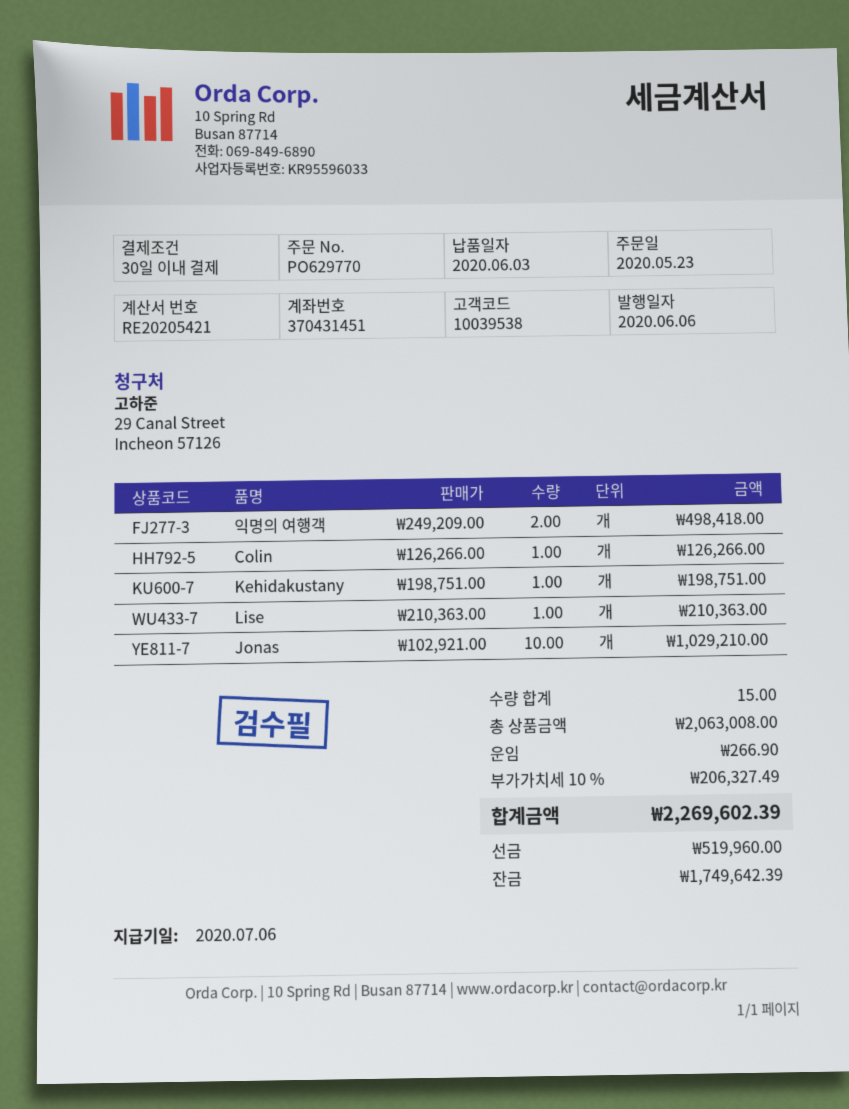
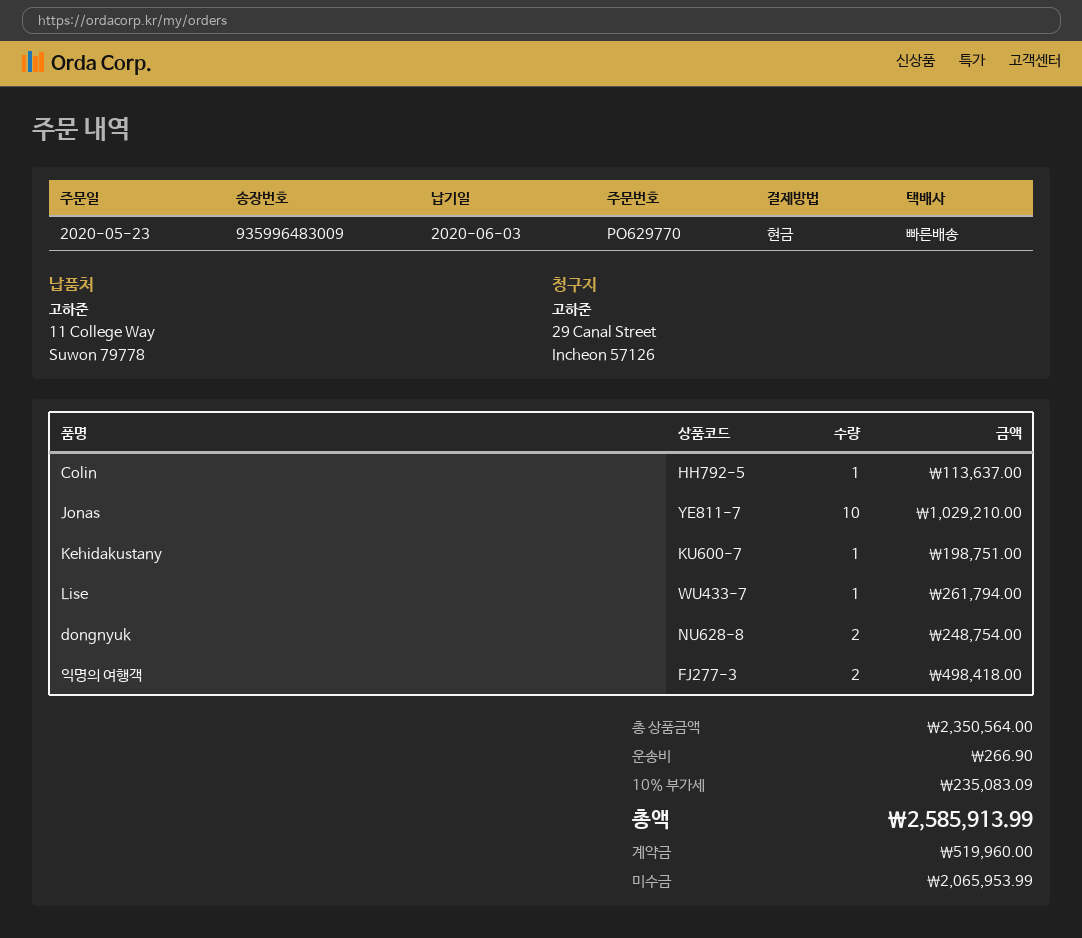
Colin: 1 for 126266.00 -> 1 for 113637.00
Lise: 1 for 210363.00 -> 1 for 261794.00
dongnyuk: none -> 2 for 248754.00
subtotal: 2063008.00 -> 2350564.00
tax: 10% = 206327.49 -> 10% = 235083.09
total: 2269602.39 -> 2585913.99
balance: 1749642.39 -> 2065953.99

